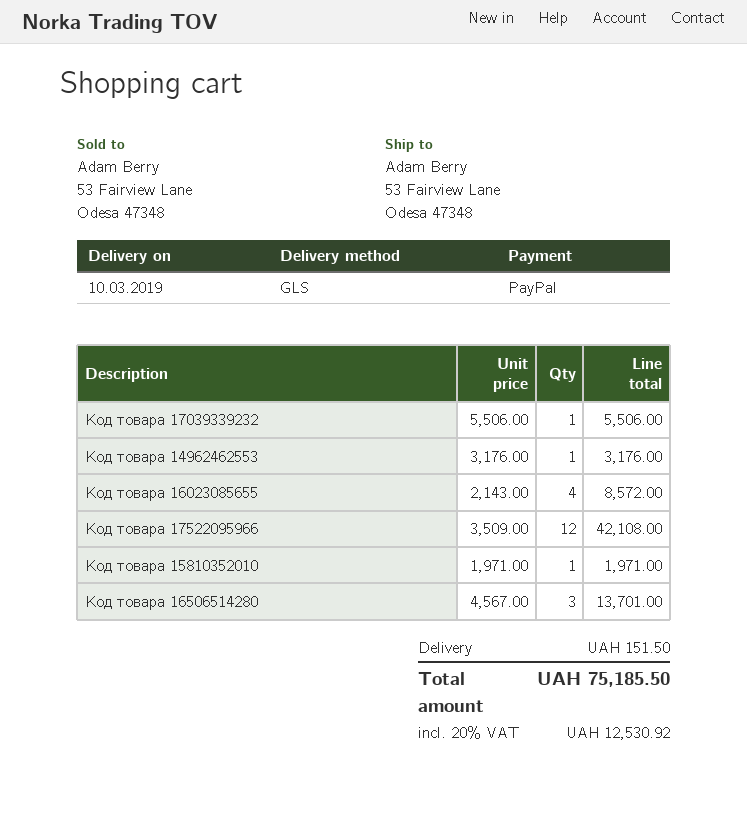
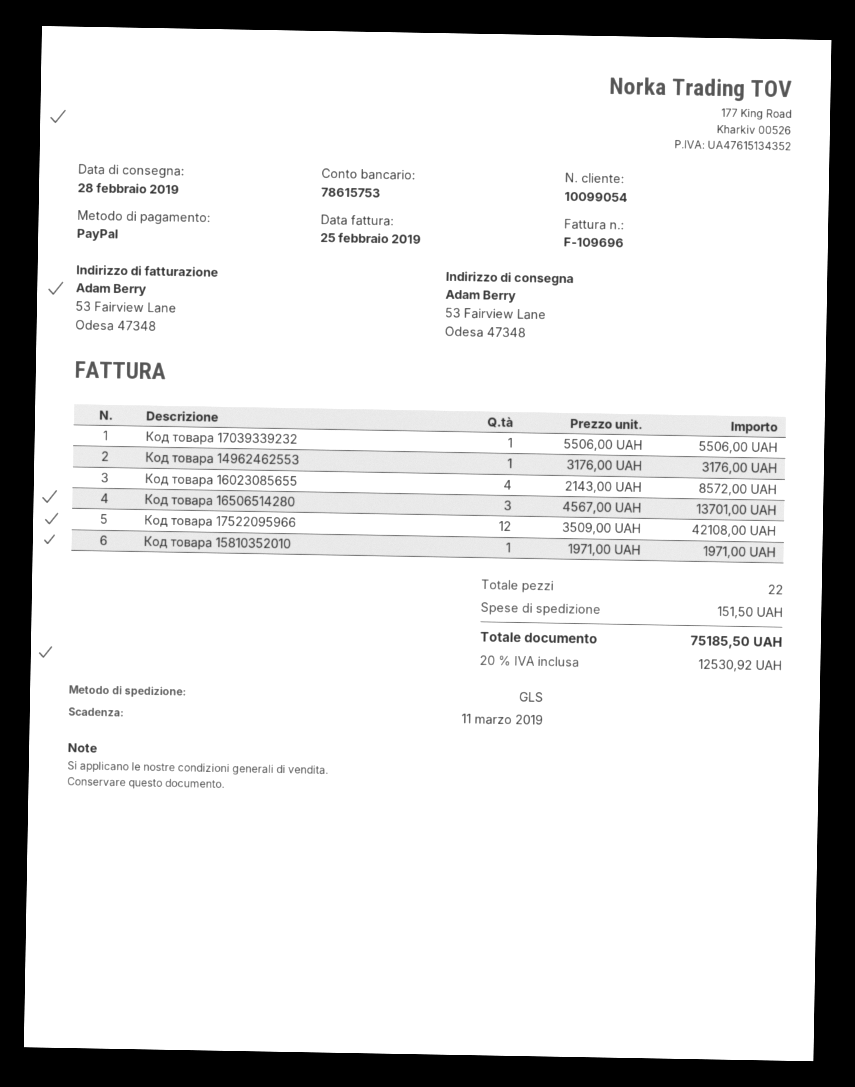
delivery date: 2019-03-10 -> 2019-02-28

